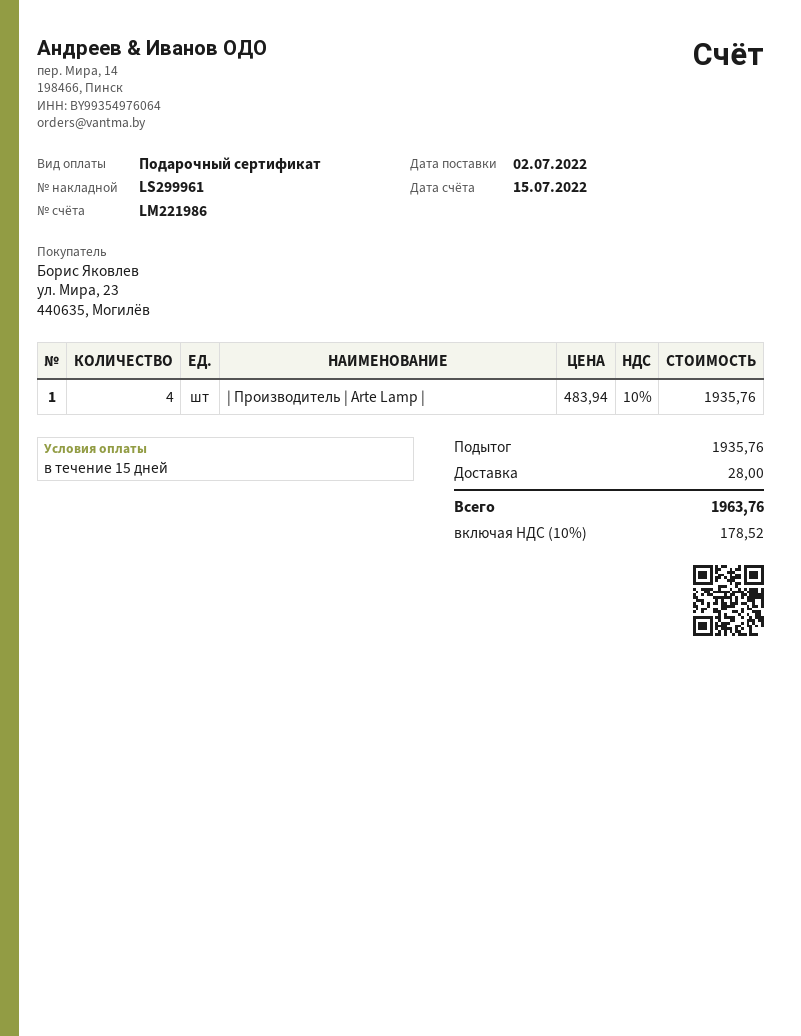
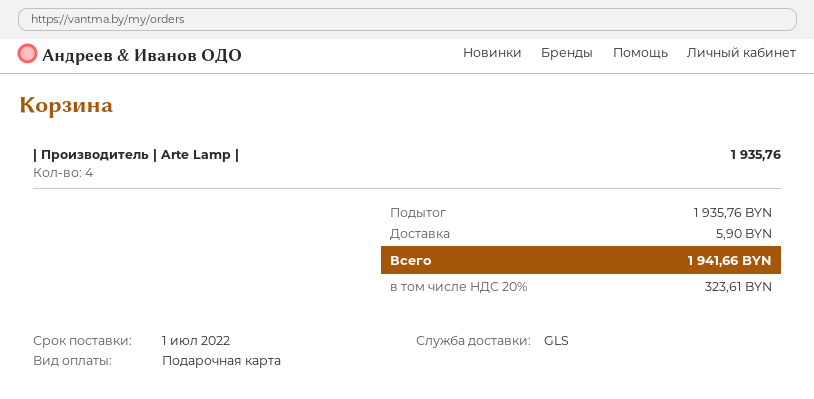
delivery date: 2022-07-02 -> 2022-07-01
shipping: 28.00 -> 5.90
tax: 10% = 178.52 -> 20% = 323.61
total: 1963.76 -> 1941.66

